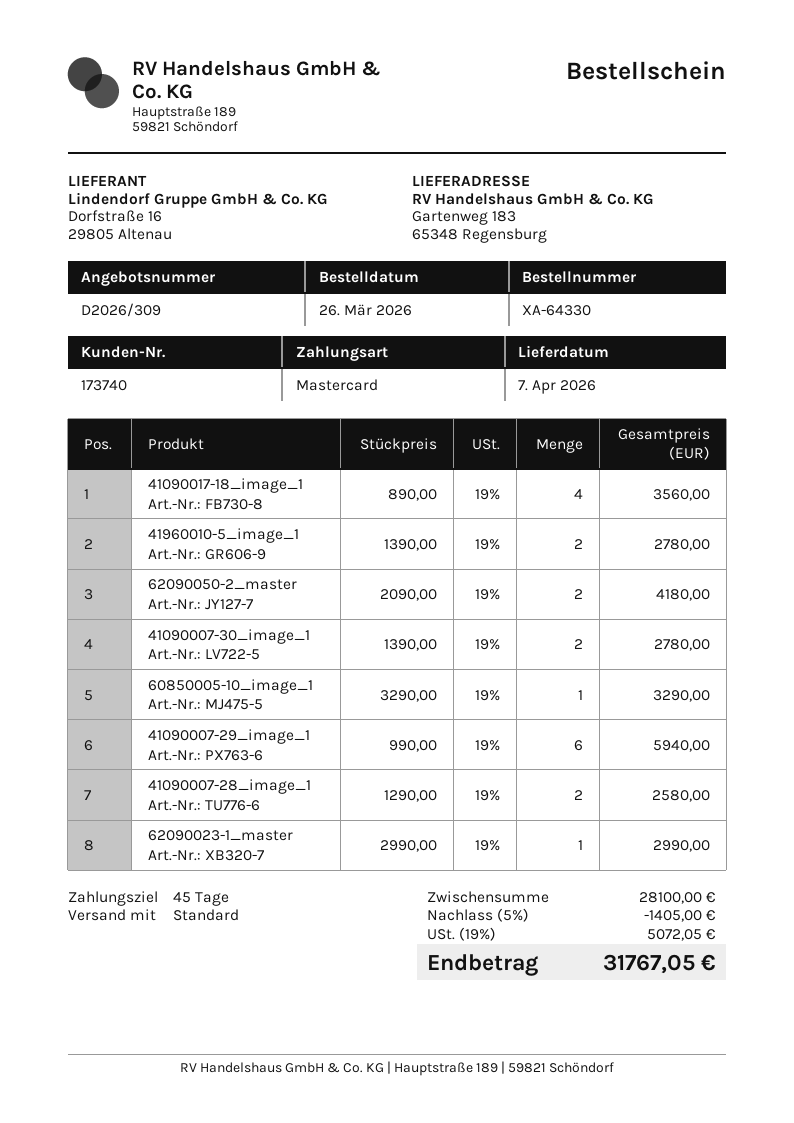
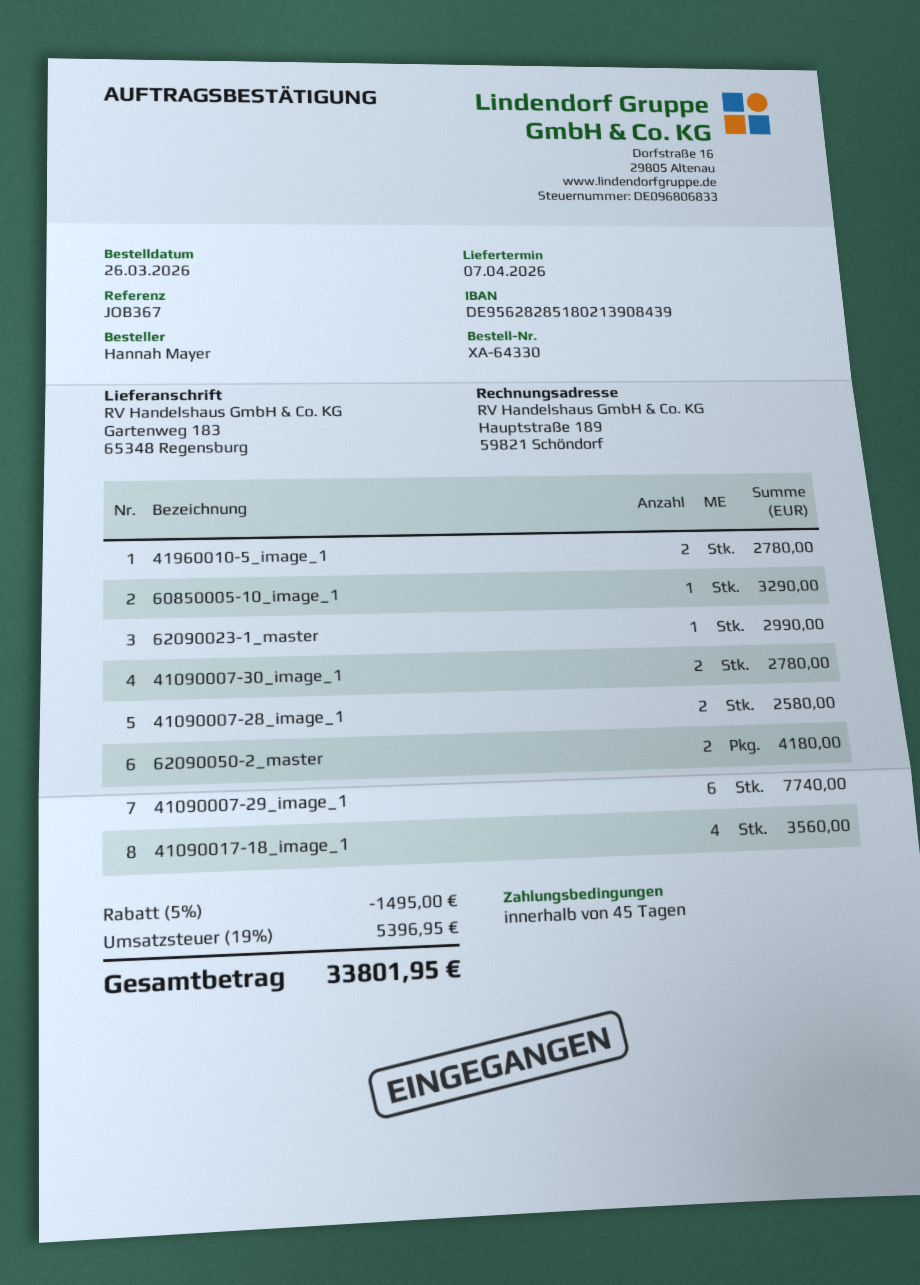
41090007-29_image_1: 6 for 5940.00 -> 6 for 7740.00
discount: 5% = 1405.00 -> 5% = 1495.00
tax: 19% = 5072.05 -> 19% = 5396.95
total: 31767.05 -> 33801.95

